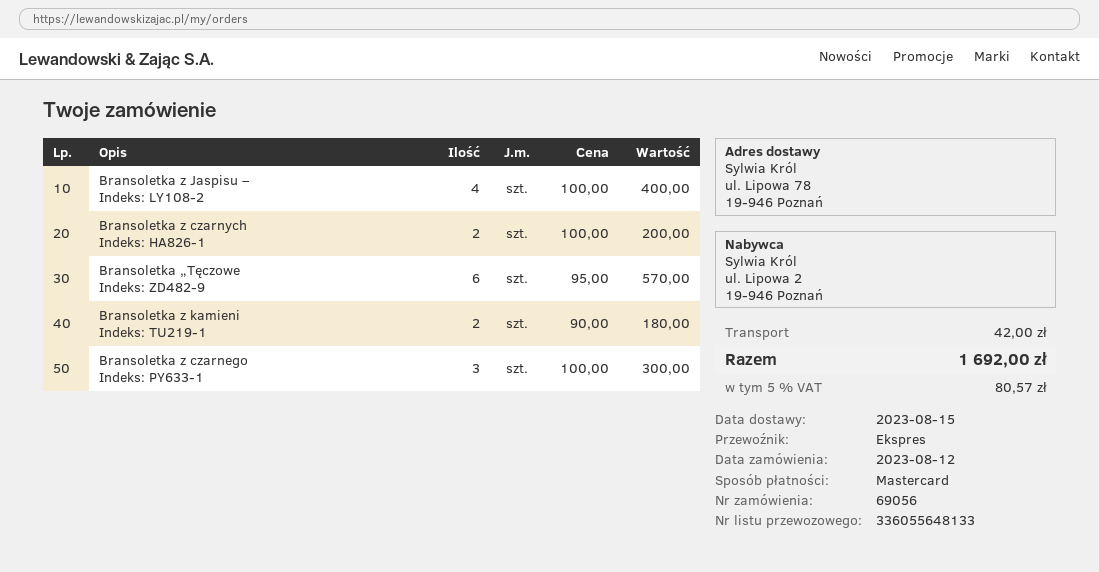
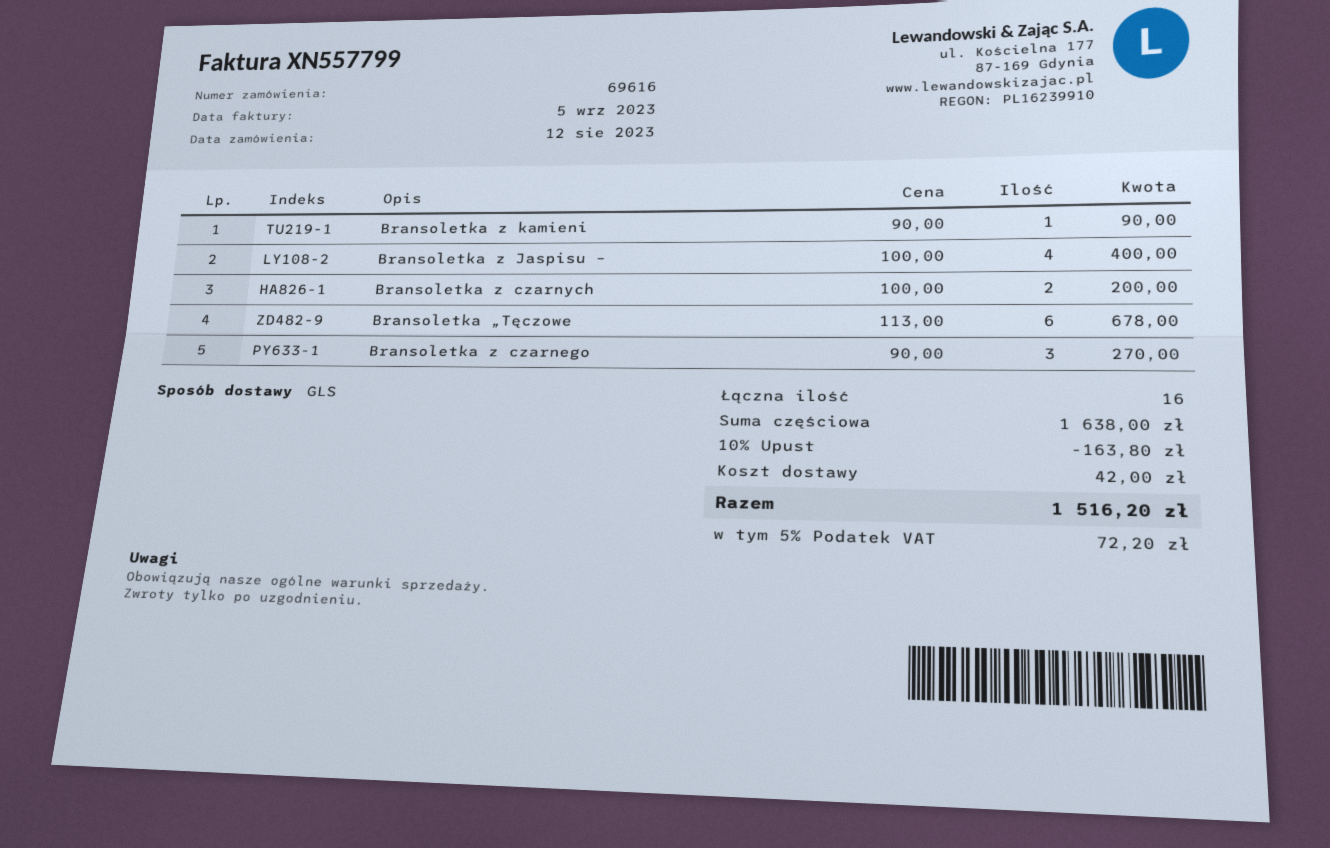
order number: 69056 -> 69616
shipping method: express -> GLS
Bransoletka „Tęczowe: 6 x 95.00 = 570.00 -> 6 x 113.00 = 678.00
Bransoletka z kamieni: 2 x 90.00 = 180.00 -> 1 x 90.00 = 90.00
Bransoletka z czarnego: 3 x 100.00 = 300.00 -> 3 x 90.00 = 270.00
discount: none -> 10% = 163.80
tax: 5% = 80.57 -> 5% = 72.20
total: 1692.00 -> 1516.20

